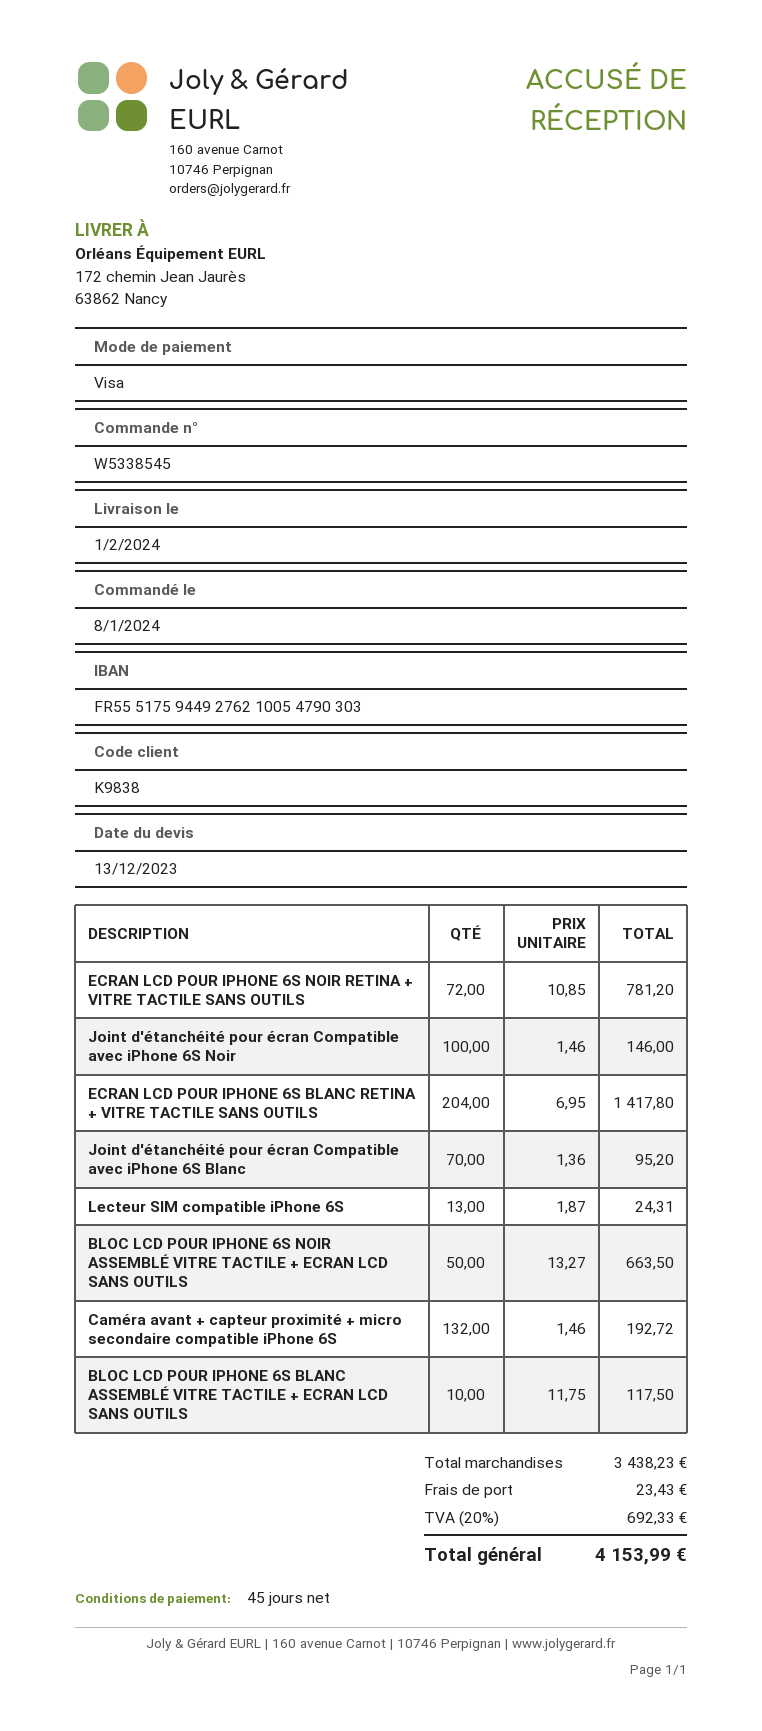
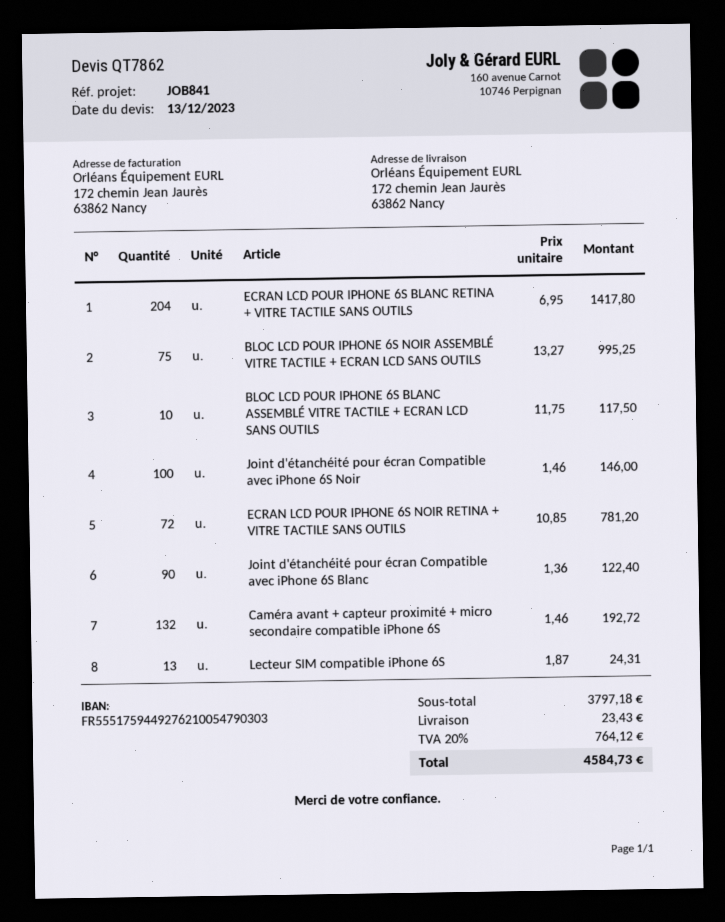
Joint d'étanchéité pour écran Compatible avec iPhone 6S Blanc: 70 x 1.36 = 95.20 -> 90 x 1.36 = 122.40
BLOC LCD POUR IPHONE 6S NOIR ASSEMBLÉ VITRE TACTILE + ECRAN LCD SANS OUTILS: 50 x 13.27 = 663.50 -> 75 x 13.27 = 995.25
subtotal: 3438.23 -> 3797.18
tax: 20% = 692.33 -> 20% = 764.12
total: 4153.99 -> 4584.73

